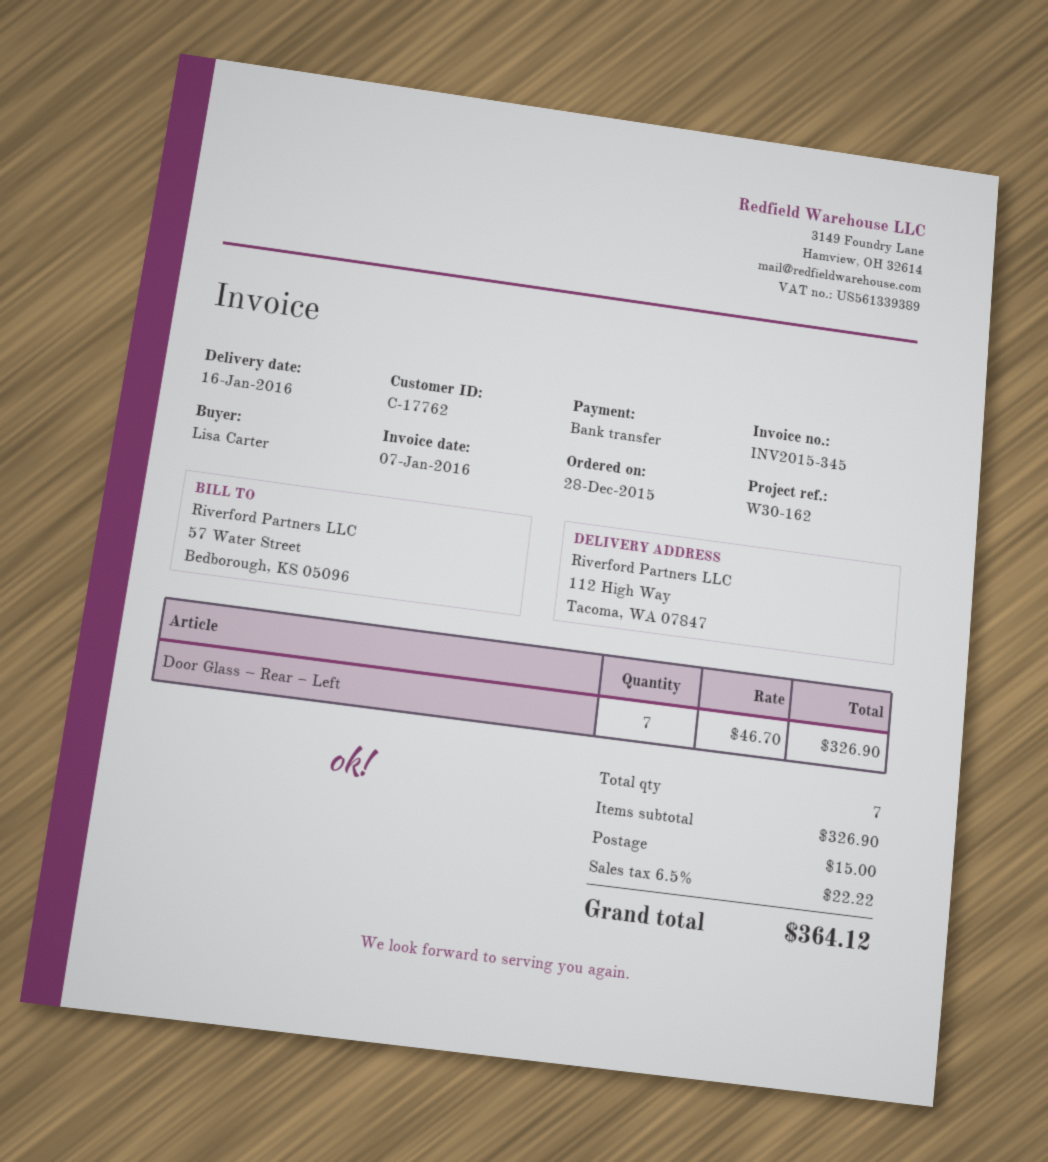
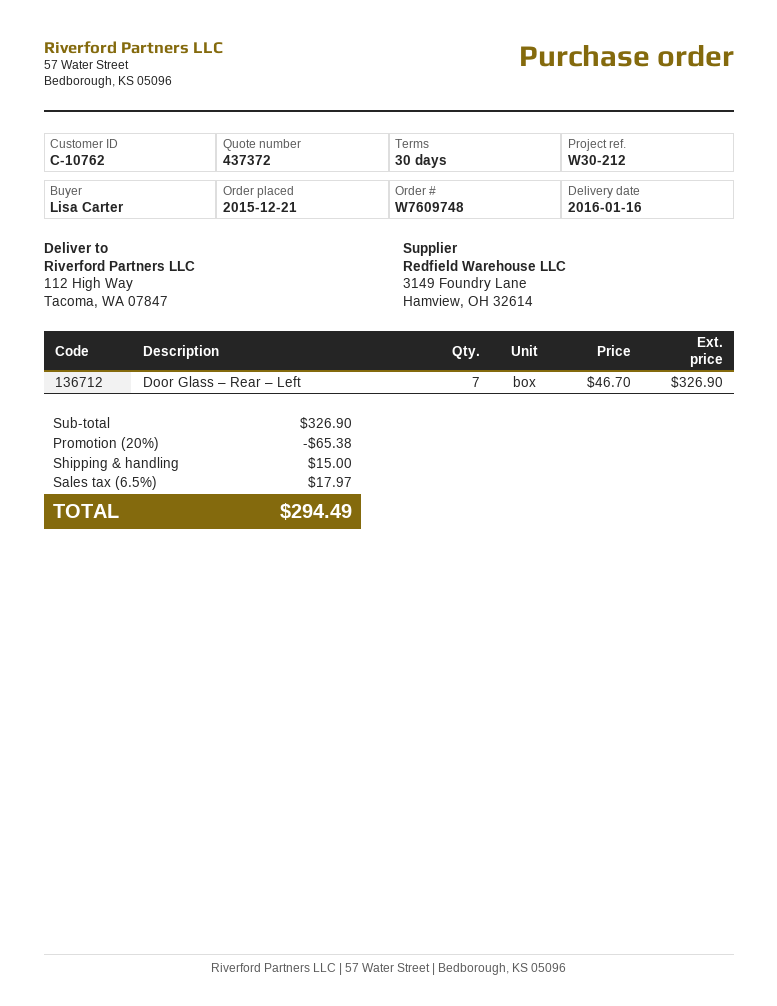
order date: 2015-12-28 -> 2015-12-21
customer number: C-17762 -> C-10762
reference: W30-162 -> W30-212
discount: none -> 20% = 65.38
tax: 6.5% = 22.22 -> 6.5% = 17.97
total: 364.12 -> 294.49

